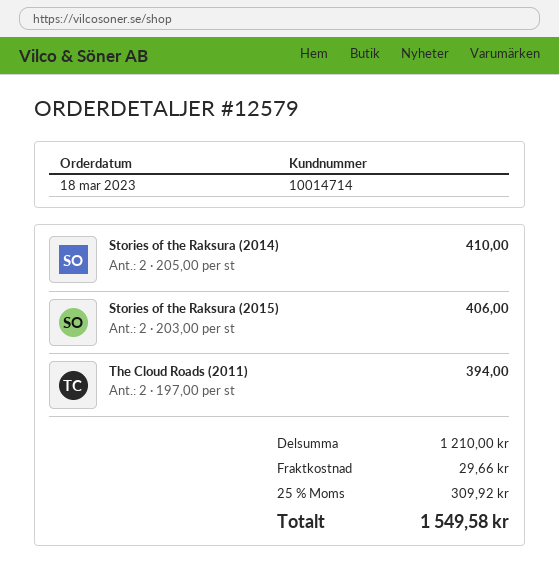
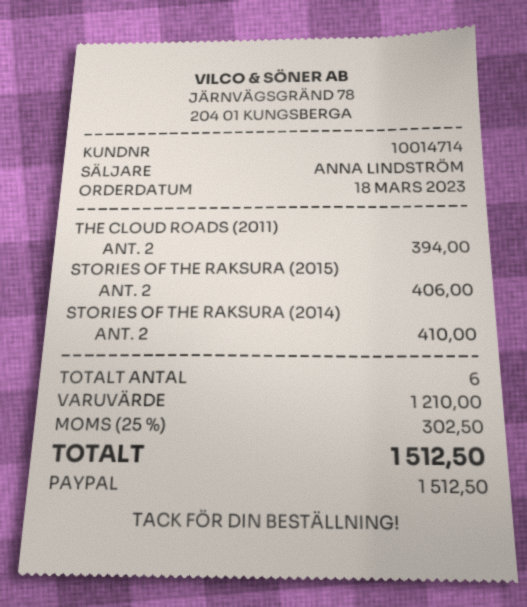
shipping: 29.66 -> none
tax: 25% = 309.92 -> 25% = 302.50
total: 1549.58 -> 1512.50

